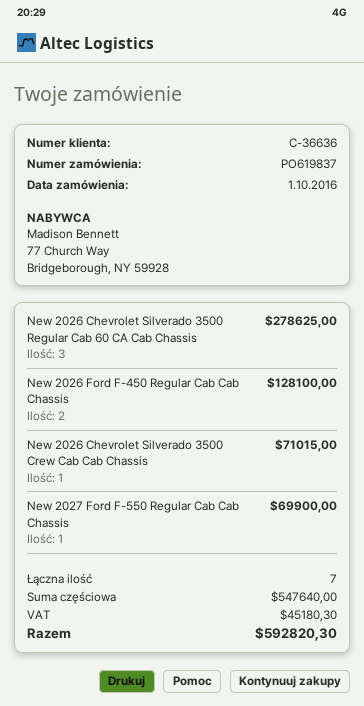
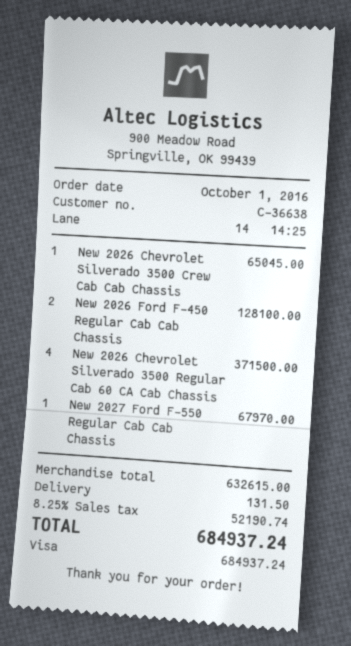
customer number: C-36636 -> C-36638
New 2026 Chevrolet Silverado 3500 Regular Cab 60 CA Cab Chassis: 3 for 278625.00 -> 4 for 371500.00
New 2026 Chevrolet Silverado 3500 Crew Cab Cab Chassis: 1 for 71015.00 -> 1 for 65045.00
New 2027 Ford F-550 Regular Cab Cab Chassis: 1 for 69900.00 -> 1 for 67970.00
subtotal: 547640.00 -> 632615.00
shipping: none -> 131.50
tax: 45180.30 -> 52190.74
total: 592820.30 -> 684937.24

